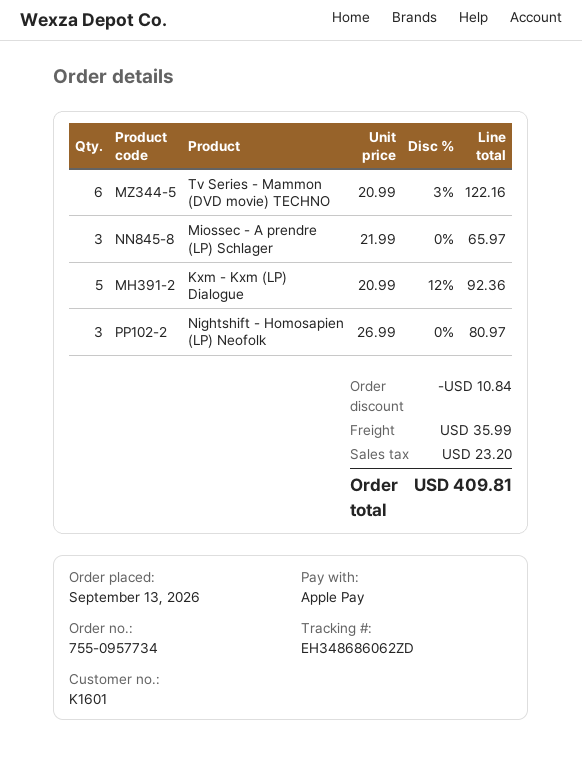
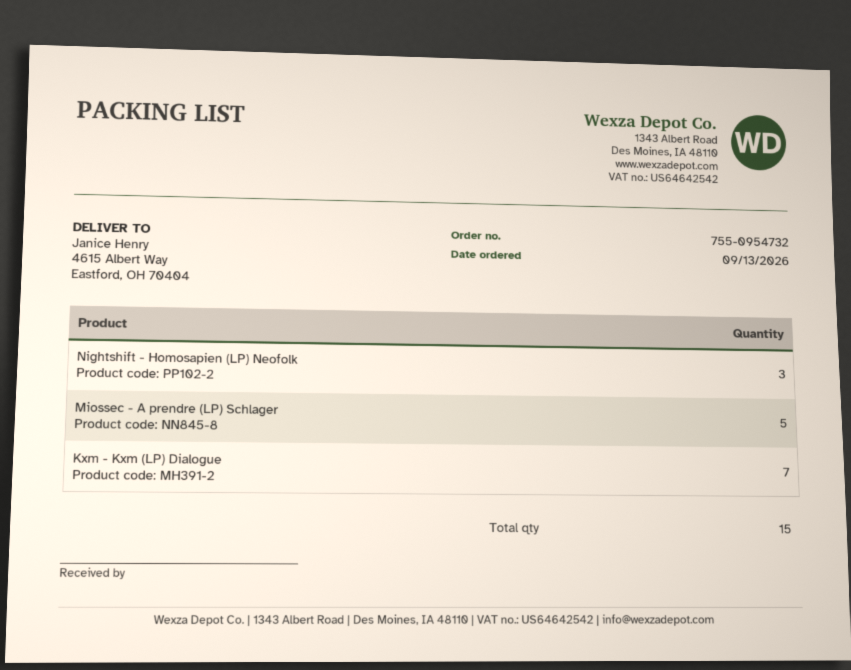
order number: 755-0957734 -> 755-0954732
Tv Series - Mammon (DVD movie) TECHNO: 6 -> none
Miossec - A prendre (LP) Schlager: 3 -> 5
Kxm - Kxm (LP) Dialogue: 5 -> 7

